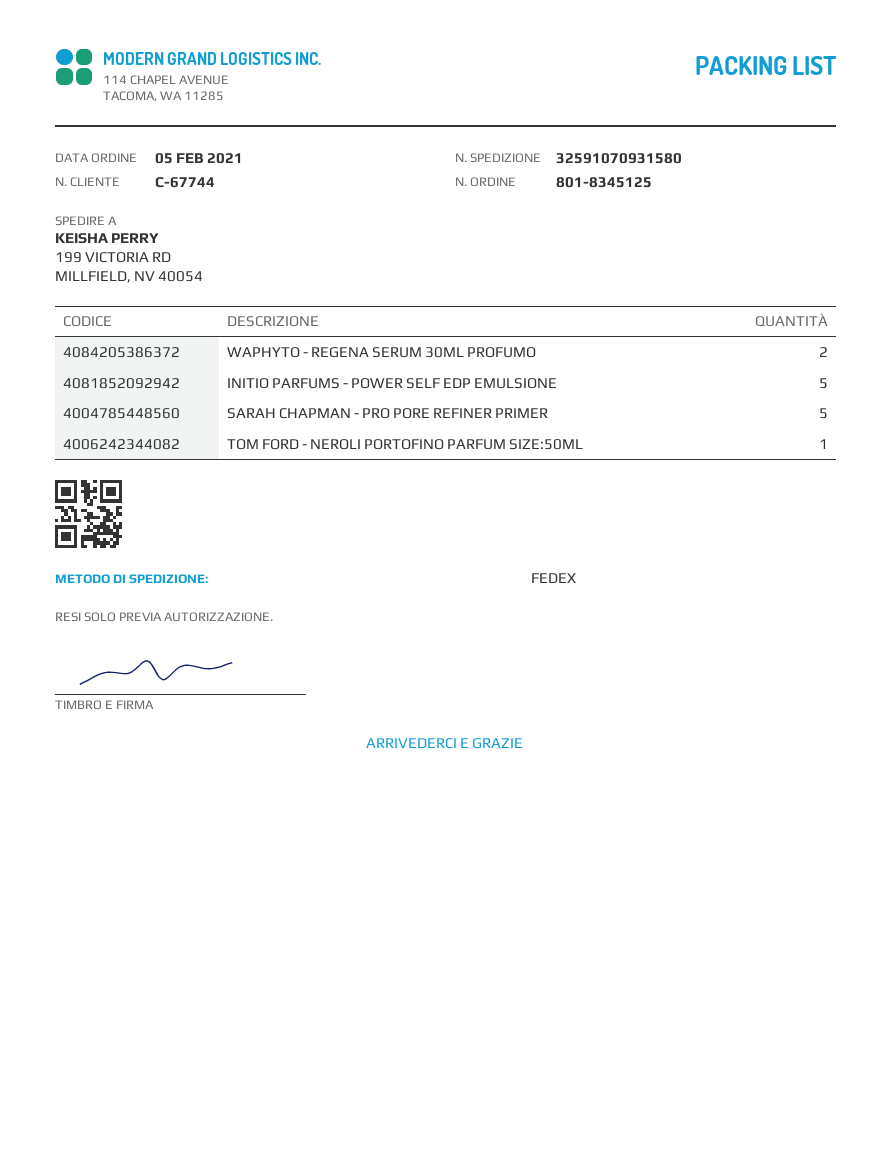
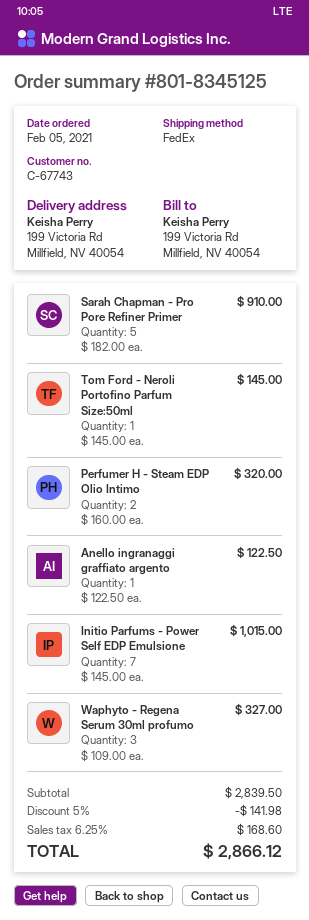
customer number: C-67744 -> C-67743
WAPHYTO - REGENA SERUM 30ML PROFUMO: 2 -> 3
INITIO PARFUMS - POWER SELF EDP EMULSIONE: 5 -> 7
Perfumer H - Steam EDP Olio Intimo: none -> 2
Anello ingranaggi graffiato argento: none -> 1

